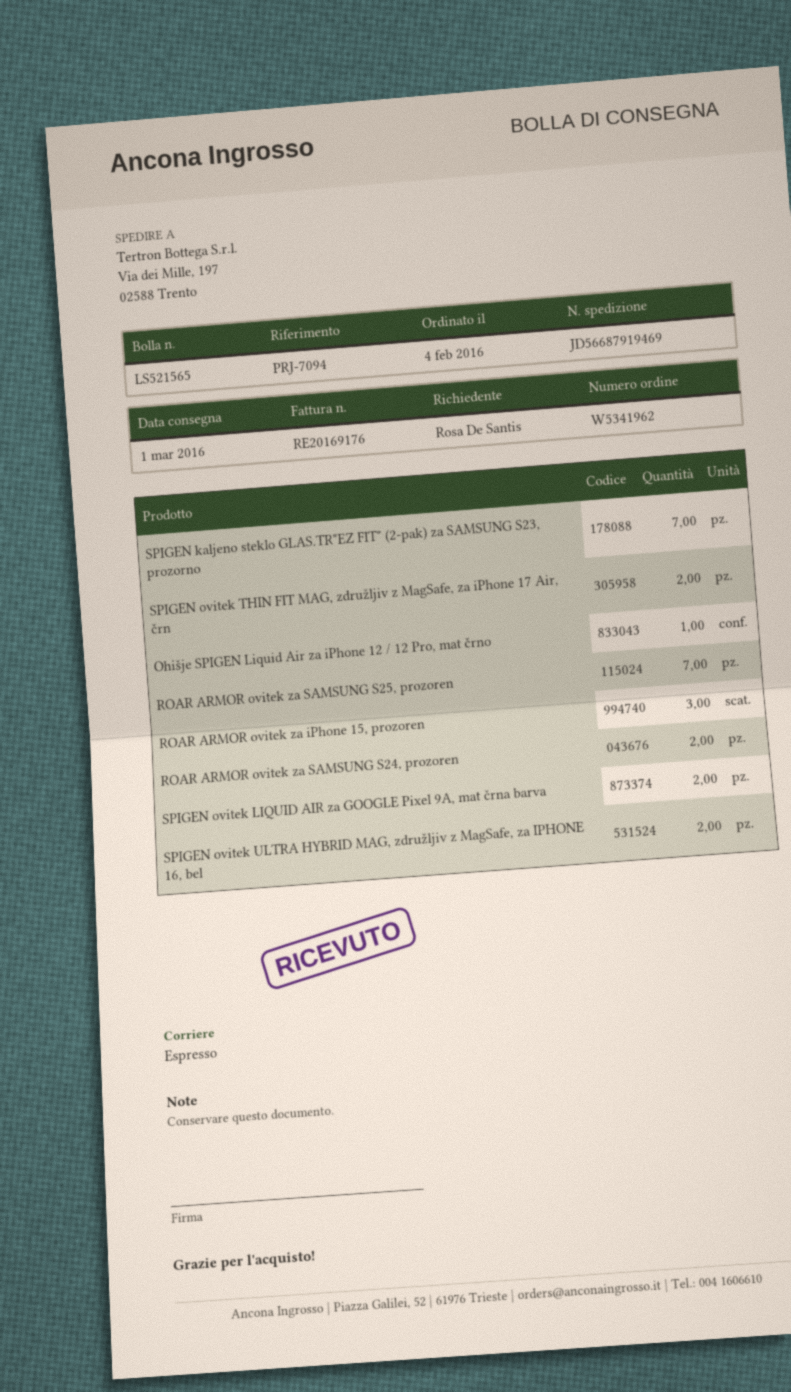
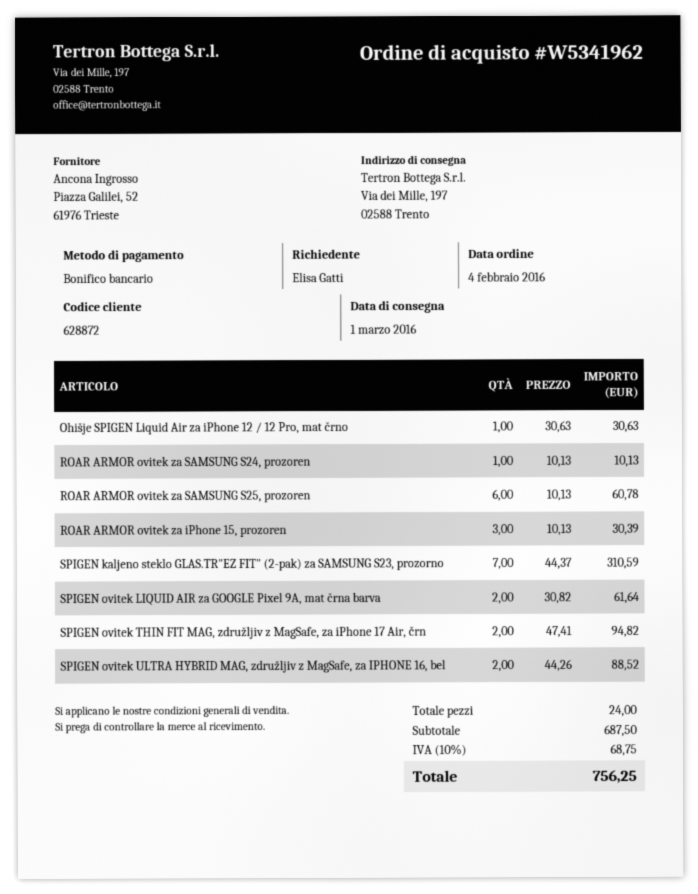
ordered by: Rosa De Santis -> Elisa Gatti
ROAR ARMOR ovitek za SAMSUNG S25, prozoren: 7 -> 6
ROAR ARMOR ovitek za SAMSUNG S24, prozoren: 2 -> 1

